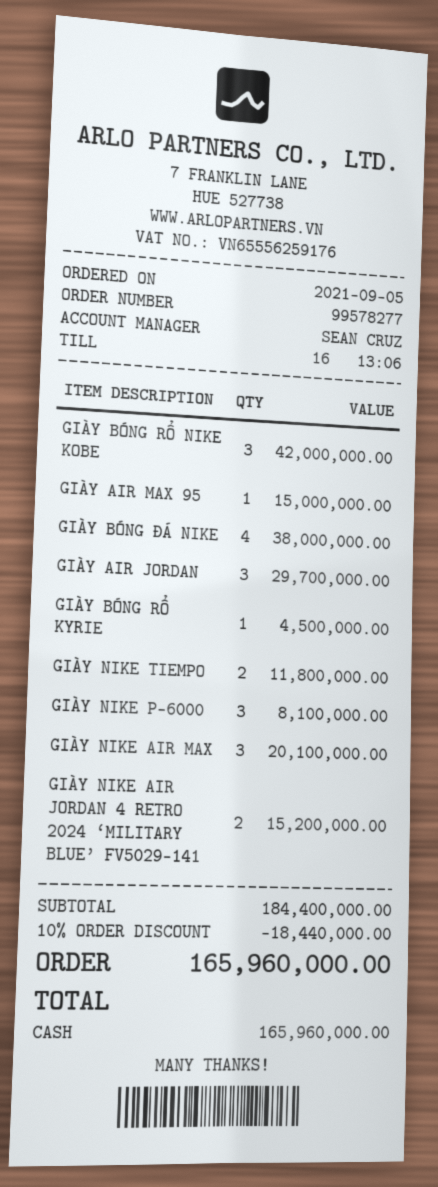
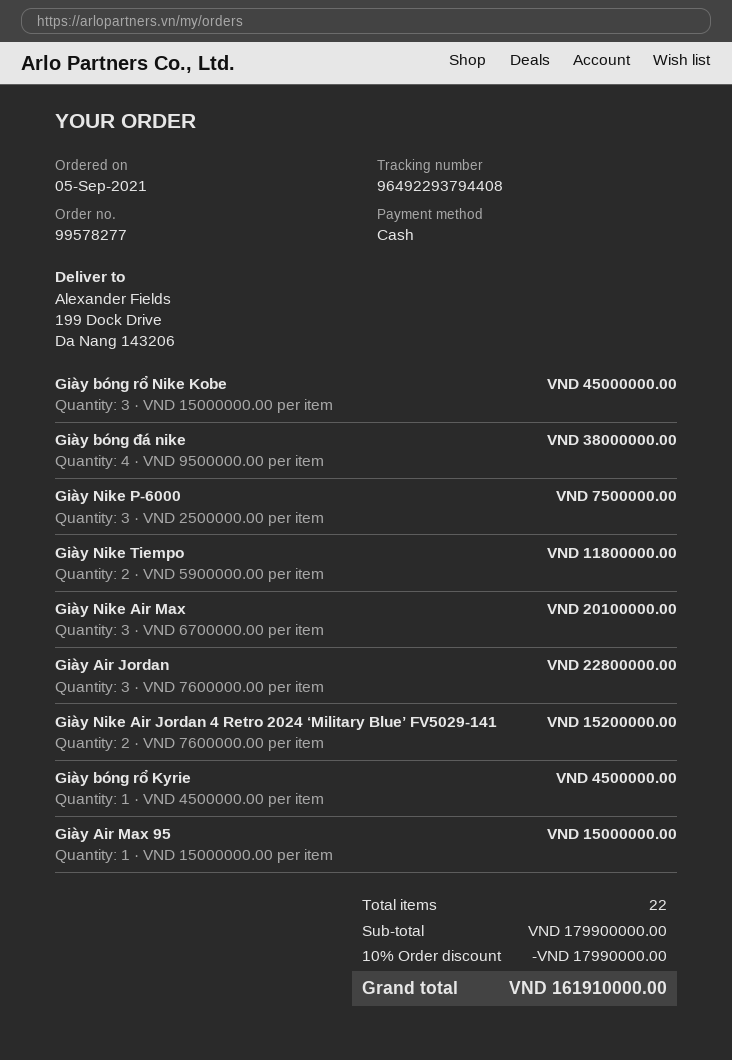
GIÀY BÓNG RỔ NIKE KOBE: 3 for 42000000.00 -> 3 for 45000000.00
GIÀY AIR JORDAN: 3 for 29700000.00 -> 3 for 22800000.00
GIÀY NIKE P-6000: 3 for 8100000.00 -> 3 for 7500000.00
subtotal: 184400000.00 -> 179900000.00
discount: 10% = 18440000.00 -> 10% = 17990000.00
total: 165960000.00 -> 161910000.00

